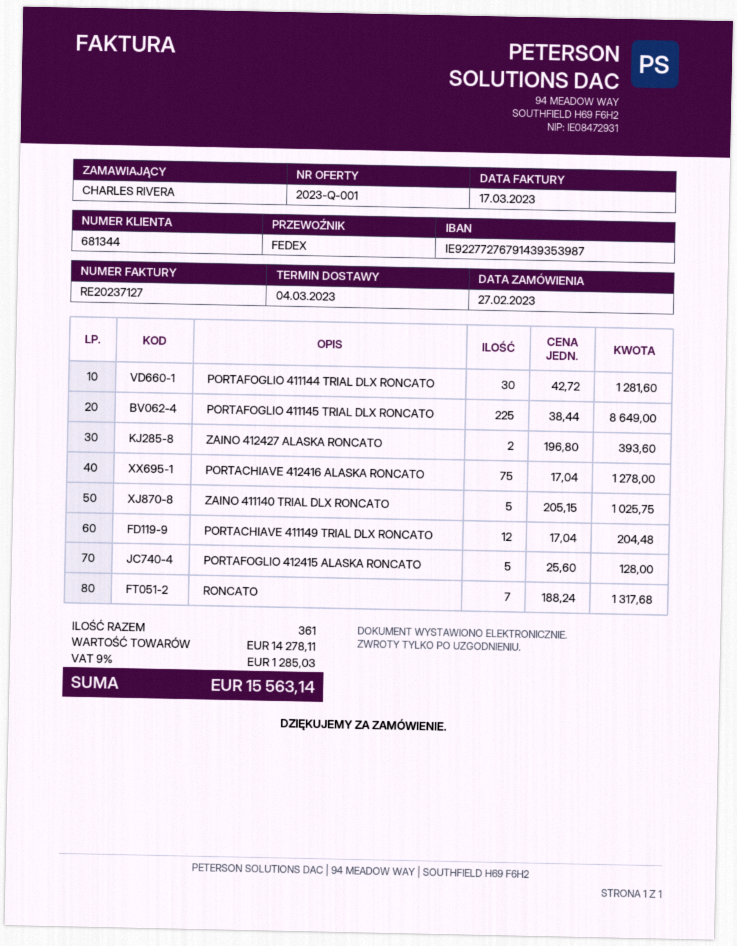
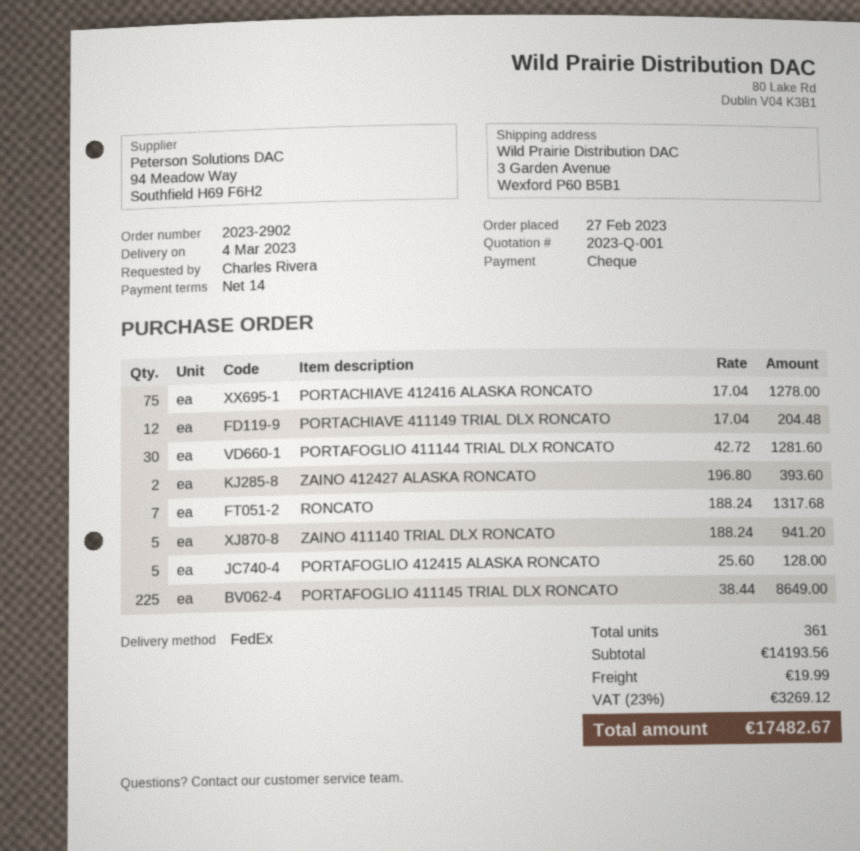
ZAINO 411140 TRIAL DLX RONCATO: 5 x 205.15 = 1025.75 -> 5 x 188.24 = 941.20
subtotal: 14278.11 -> 14193.56
shipping: none -> 19.99
tax: 9% = 1285.03 -> 23% = 3269.12
total: 15563.14 -> 17482.67

